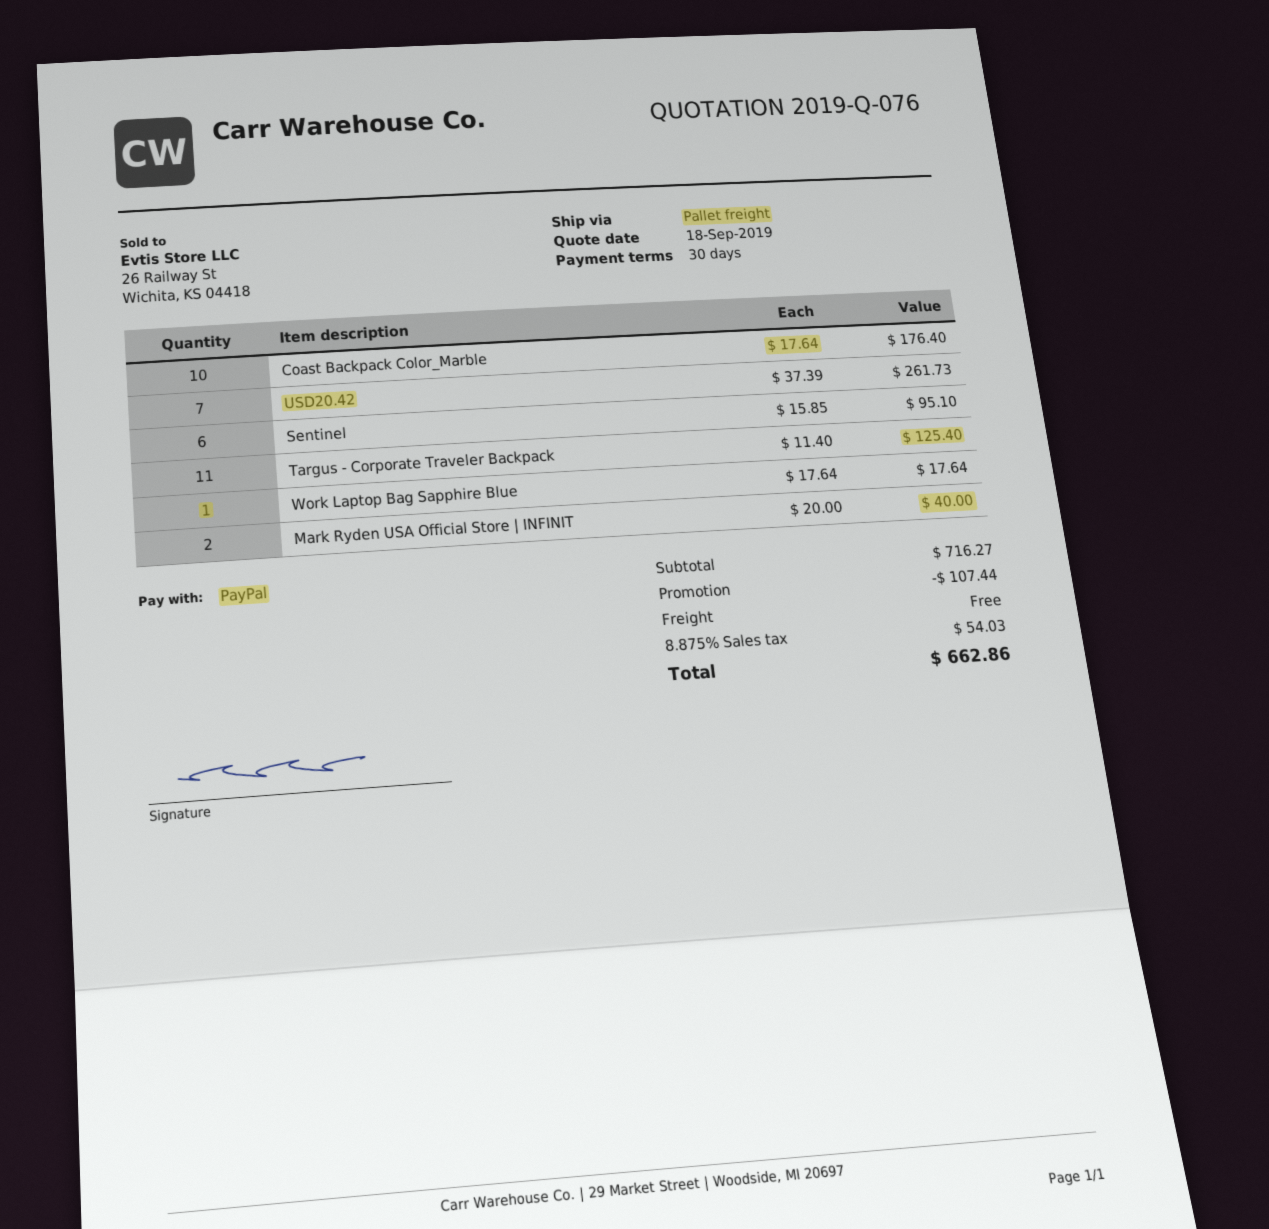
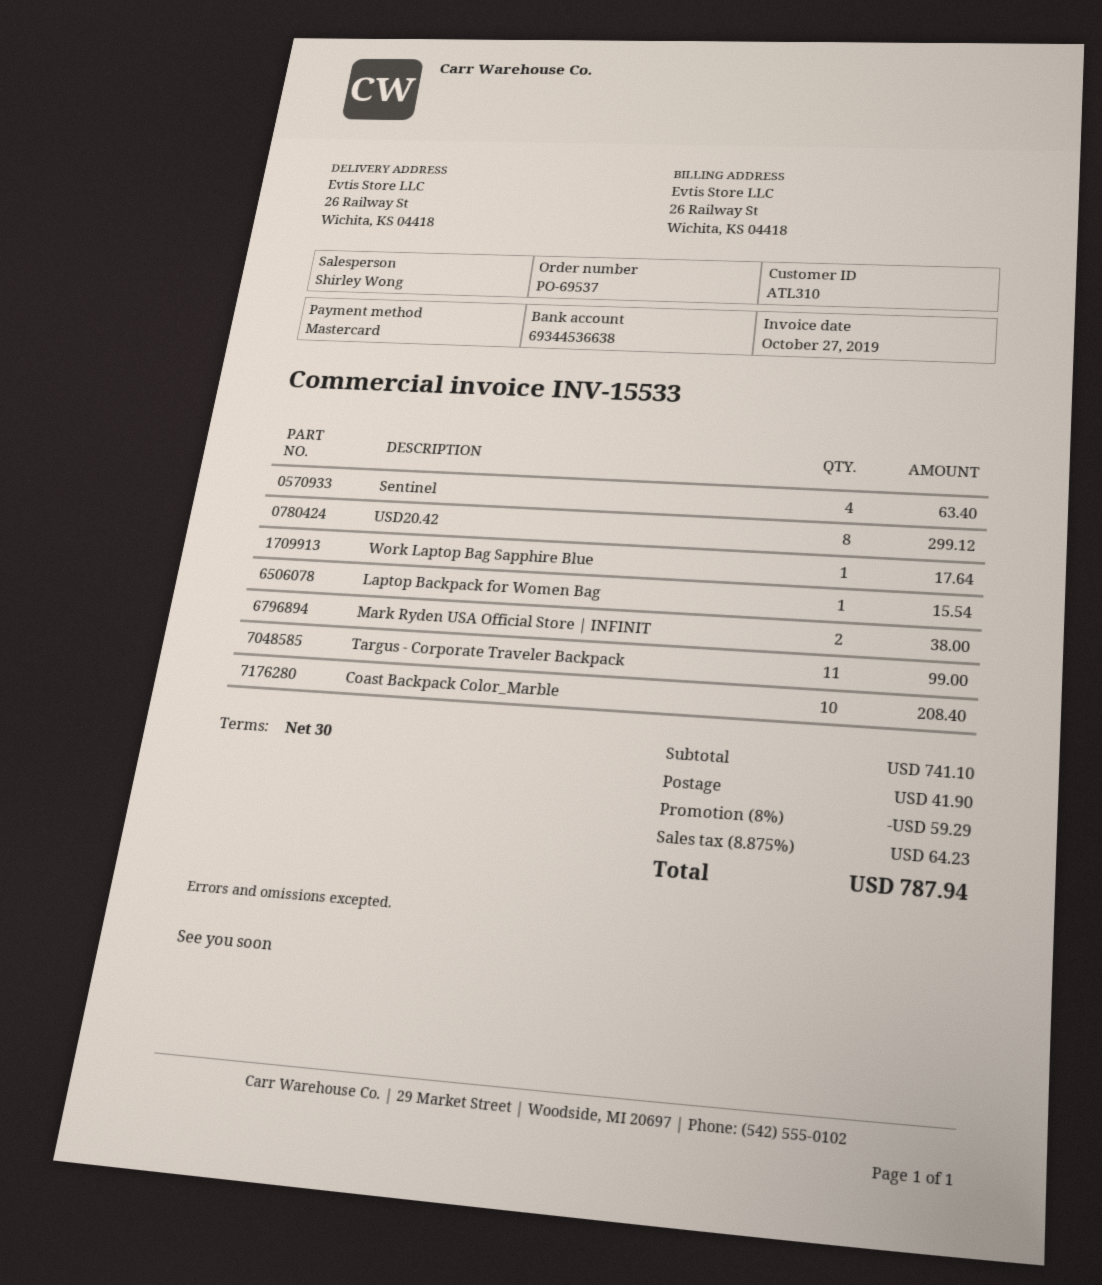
payment method: PayPal -> Mastercard
Coast Backpack Color_Marble: 10 for 176.40 -> 10 for 208.40
USD20.42: 7 for 261.73 -> 8 for 299.12
Sentinel: 6 for 95.10 -> 4 for 63.40
Targus - Corporate Traveler Backpack: 11 for 125.40 -> 11 for 99.00
Mark Ryden USA Official Store | INFINIT: 2 for 40.00 -> 2 for 38.00
Laptop Backpack for Women Bag: none -> 1 for 15.54
subtotal: 716.27 -> 741.10
discount: 107.44 -> 59.29
shipping: 0.00 -> 41.90
tax: 8.875% = 54.03 -> 8.875% = 64.23
total: 662.86 -> 787.94

